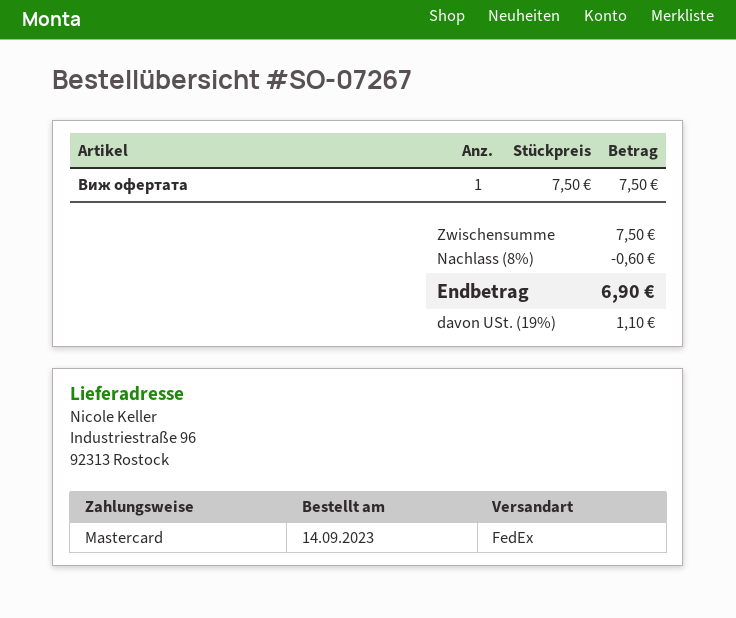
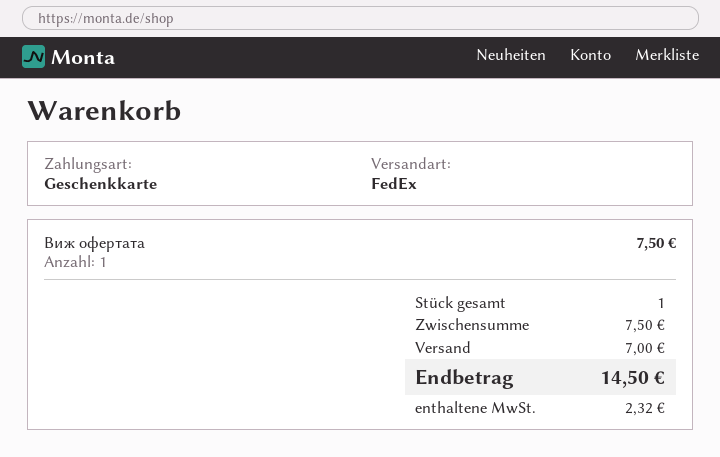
payment method: Mastercard -> gift card
discount: 8% = 0.60 -> none
shipping: none -> 7.00
tax: 1.10 -> 2.32
total: 6.90 -> 14.50

